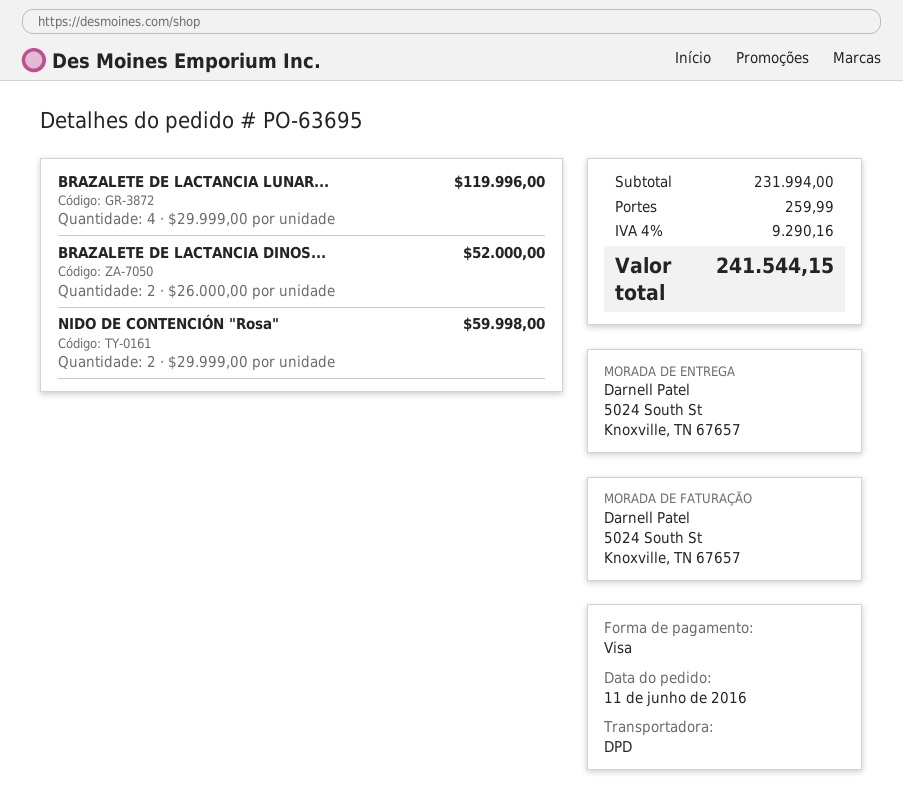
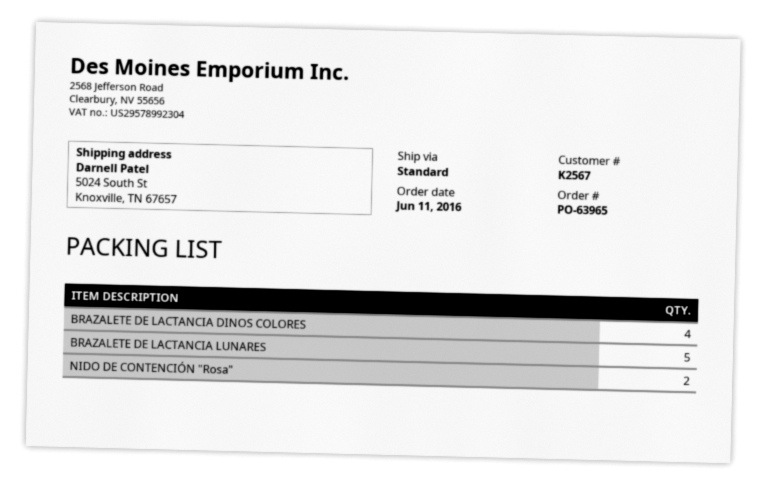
order number: PO-63695 -> PO-63965
shipping method: DPD -> standard
BRAZALETE DE LACTANCIA LUNAR...: 4 -> 5
BRAZALETE DE LACTANCIA DINOS...: 2 -> 4

